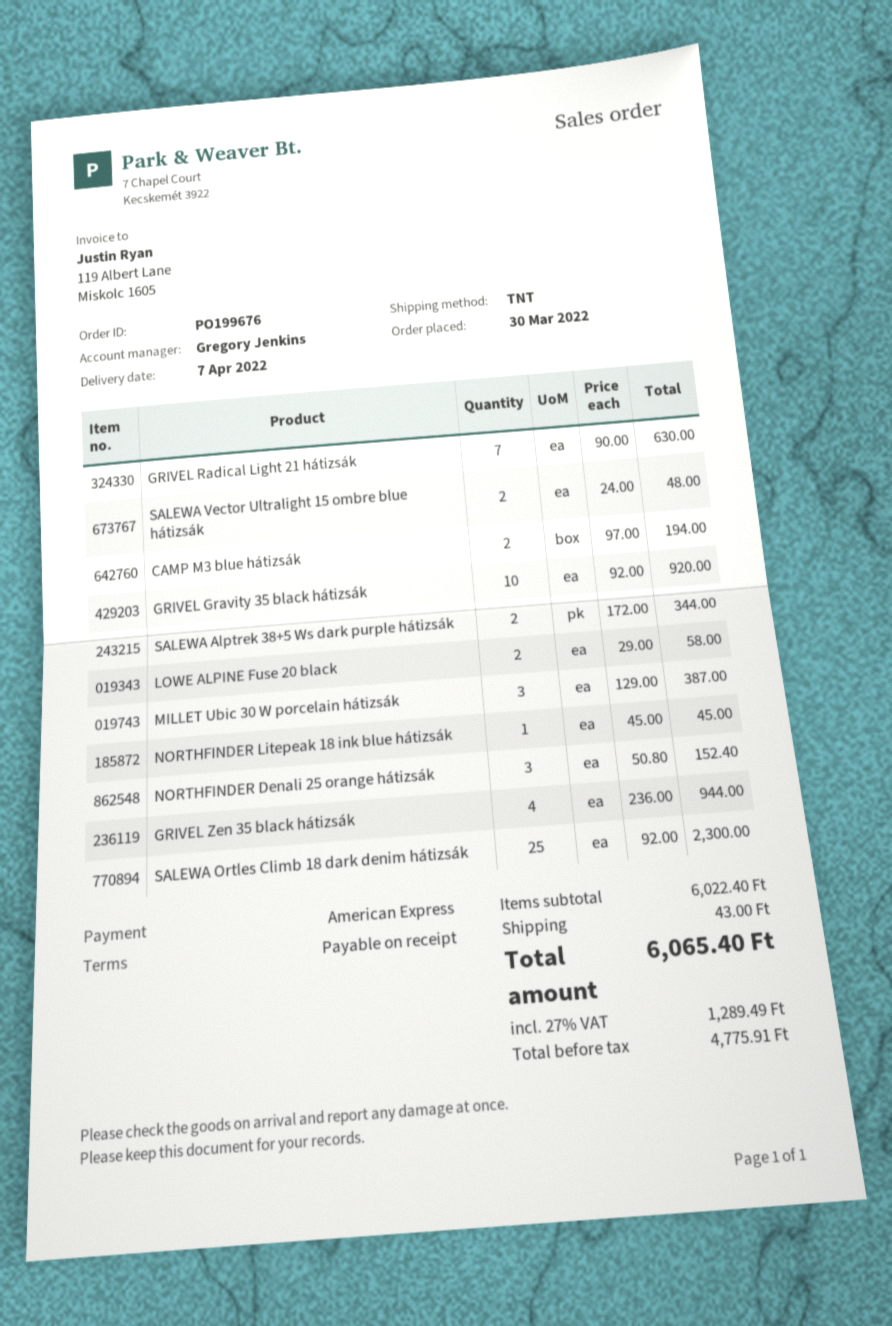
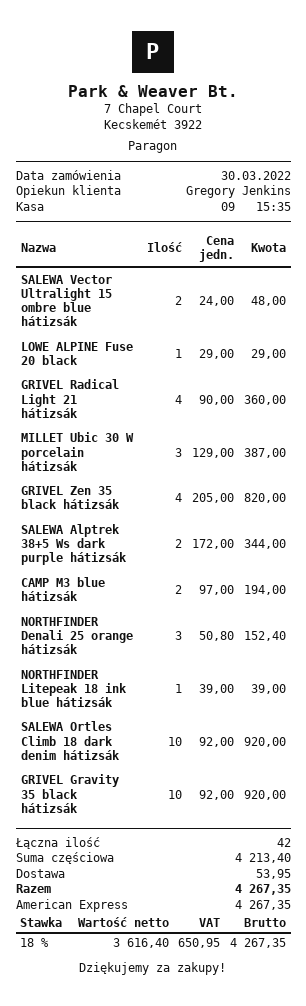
GRIVEL Radical Light 21 hátizsák: 7 x 90.00 = 630.00 -> 4 x 90.00 = 360.00
LOWE ALPINE Fuse 20 black: 2 x 29.00 = 58.00 -> 1 x 29.00 = 29.00
NORTHFINDER Litepeak 18 ink blue hátizsák: 1 x 45.00 = 45.00 -> 1 x 39.00 = 39.00
GRIVEL Zen 35 black hátizsák: 4 x 236.00 = 944.00 -> 4 x 205.00 = 820.00
SALEWA Ortles Climb 18 dark denim hátizsák: 25 x 92.00 = 2300.00 -> 10 x 92.00 = 920.00
subtotal: 6022.40 -> 4213.40
shipping: 43.00 -> 53.95
net: 4775.91 -> 3616.40
tax: 27% = 1289.49 -> 18% = 650.95
total: 6065.40 -> 4267.35

